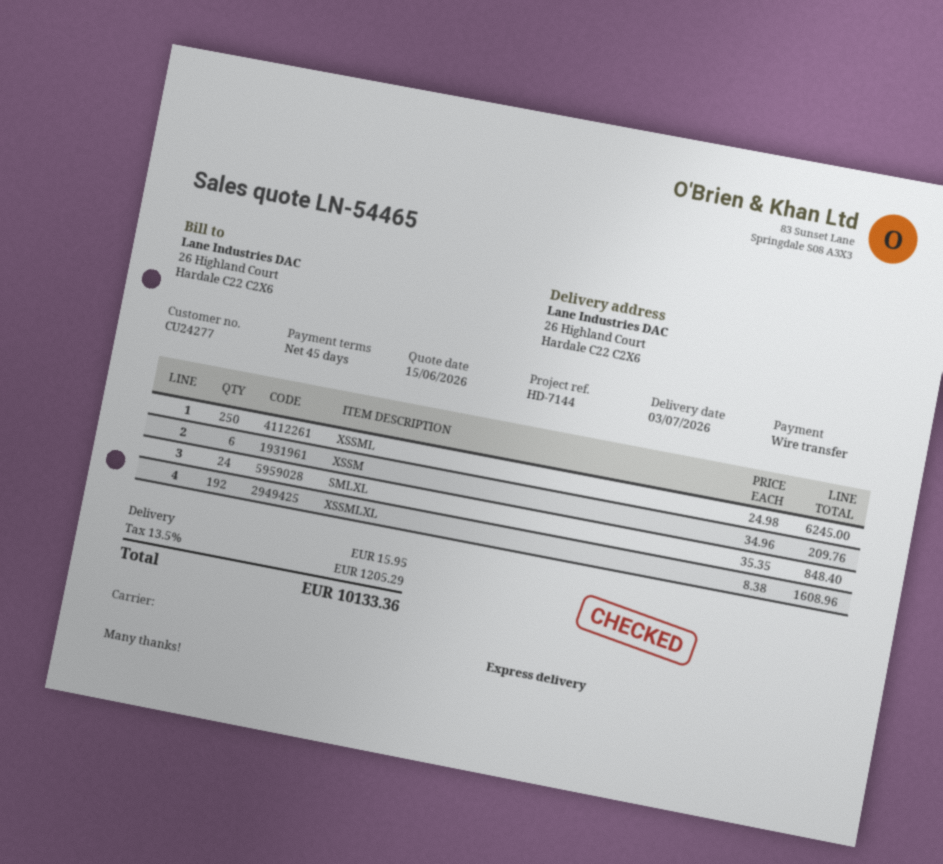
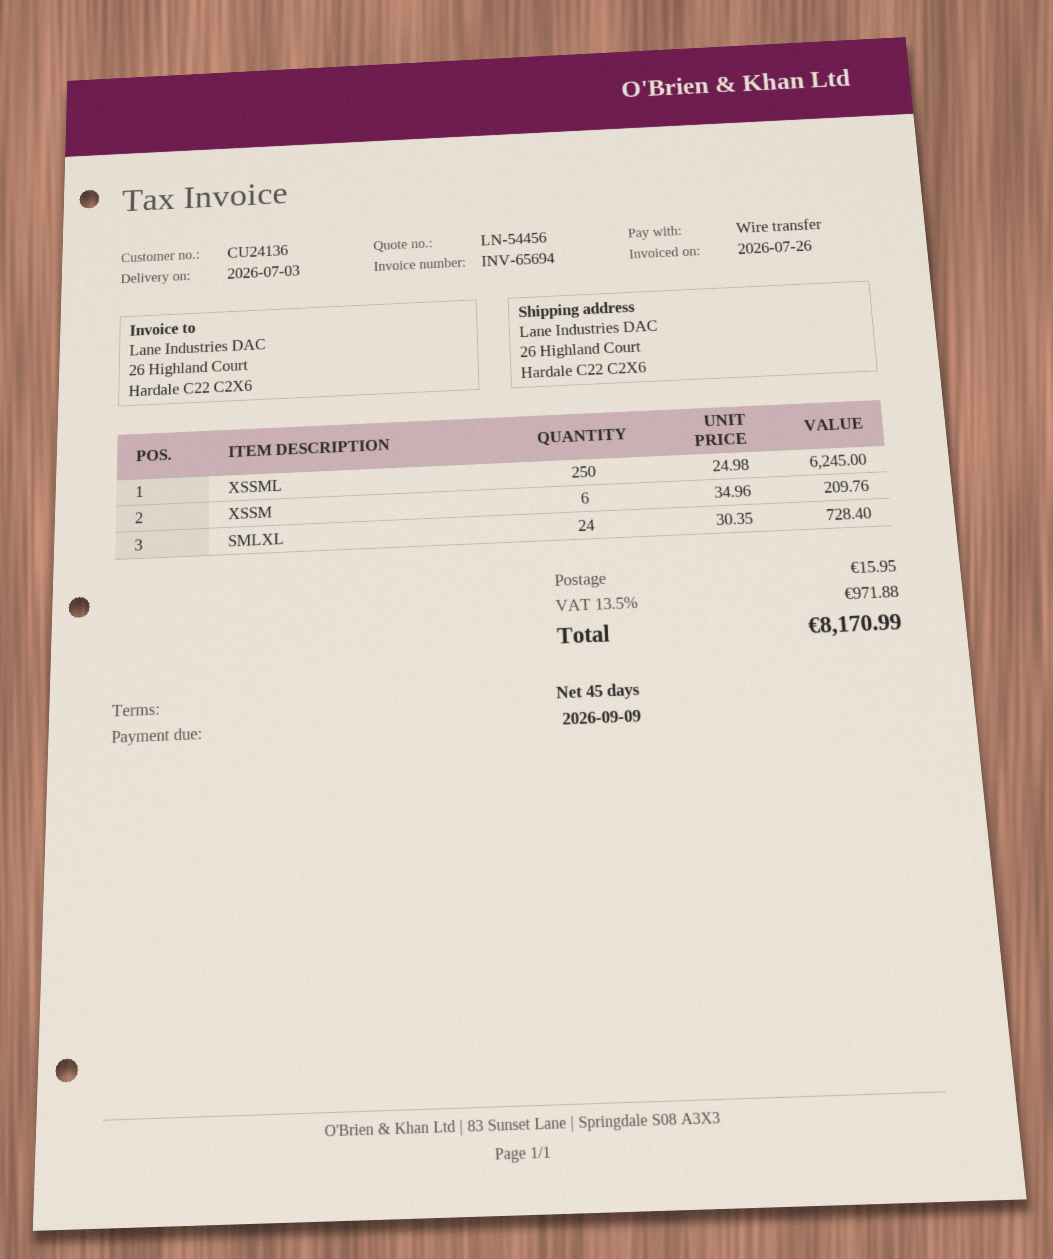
quote number: LN-54465 -> LN-54456
customer number: CU24277 -> CU24136
SMLXL: 24 x 35.35 = 848.40 -> 24 x 30.35 = 728.40
XSSMLXL: 192 x 8.38 = 1608.96 -> none
tax: 13.5% = 1205.29 -> 13.5% = 971.88
total: 10133.36 -> 8170.99

